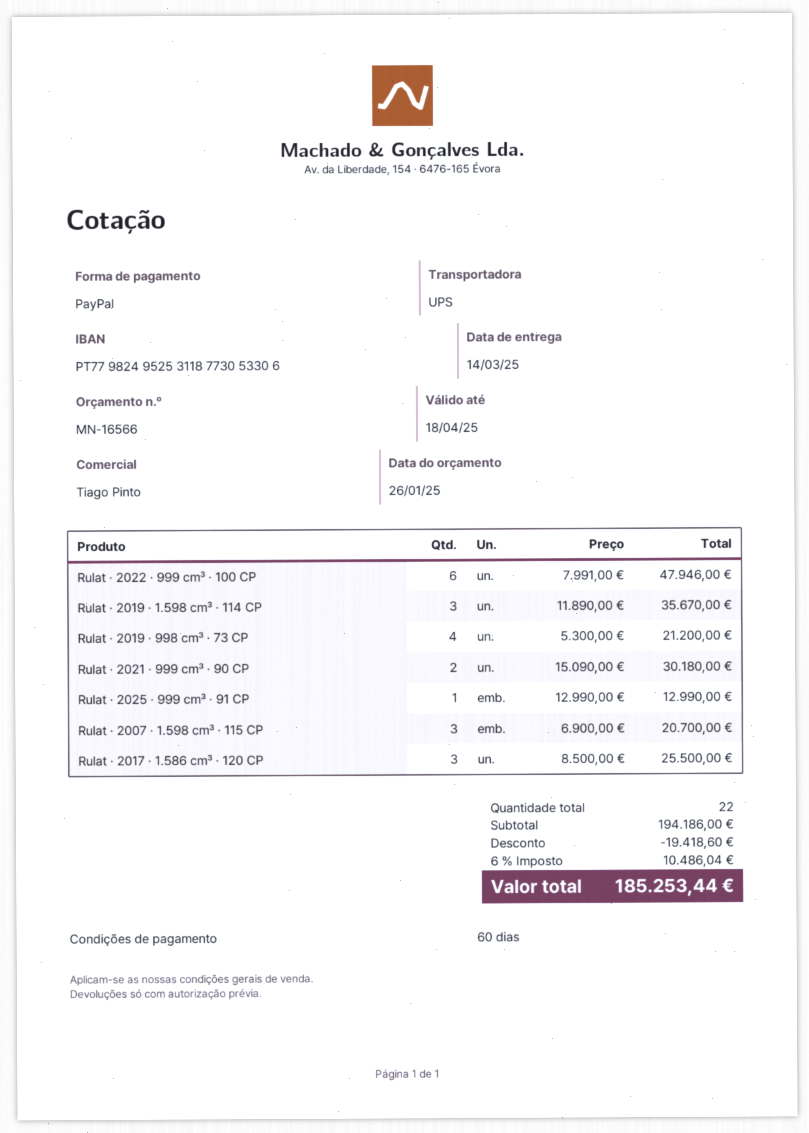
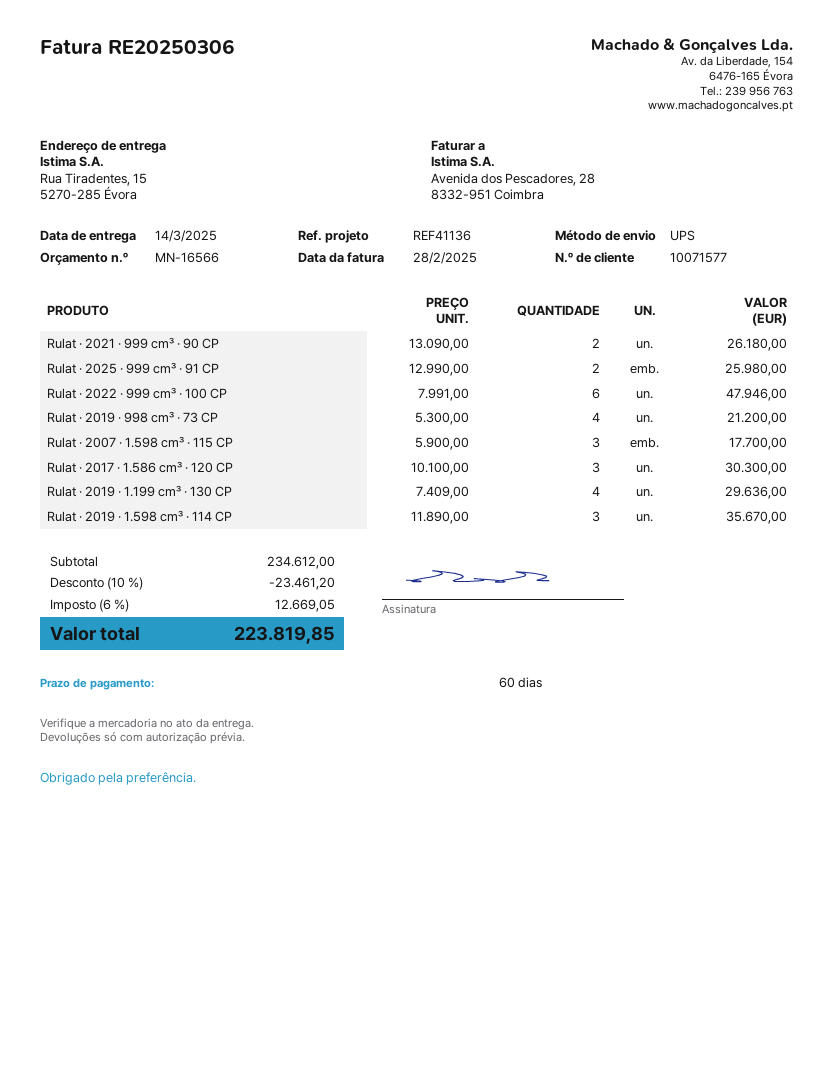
Rulat · 2021 · 999 cm³ · 90 CP: 2 x 15090.00 = 30180.00 -> 2 x 13090.00 = 26180.00
Rulat · 2025 · 999 cm³ · 91 CP: 1 x 12990.00 = 12990.00 -> 2 x 12990.00 = 25980.00
Rulat · 2007 · 1.598 cm³ · 115 CP: 3 x 6900.00 = 20700.00 -> 3 x 5900.00 = 17700.00
Rulat · 2017 · 1.586 cm³ · 120 CP: 3 x 8500.00 = 25500.00 -> 3 x 10100.00 = 30300.00
Rulat · 2019 · 1.199 cm³ · 130 CP: none -> 4 x 7409.00 = 29636.00
subtotal: 194186.00 -> 234612.00
discount: 19418.60 -> 23461.20
tax: 6% = 10486.04 -> 6% = 12669.05
total: 185253.44 -> 223819.85

